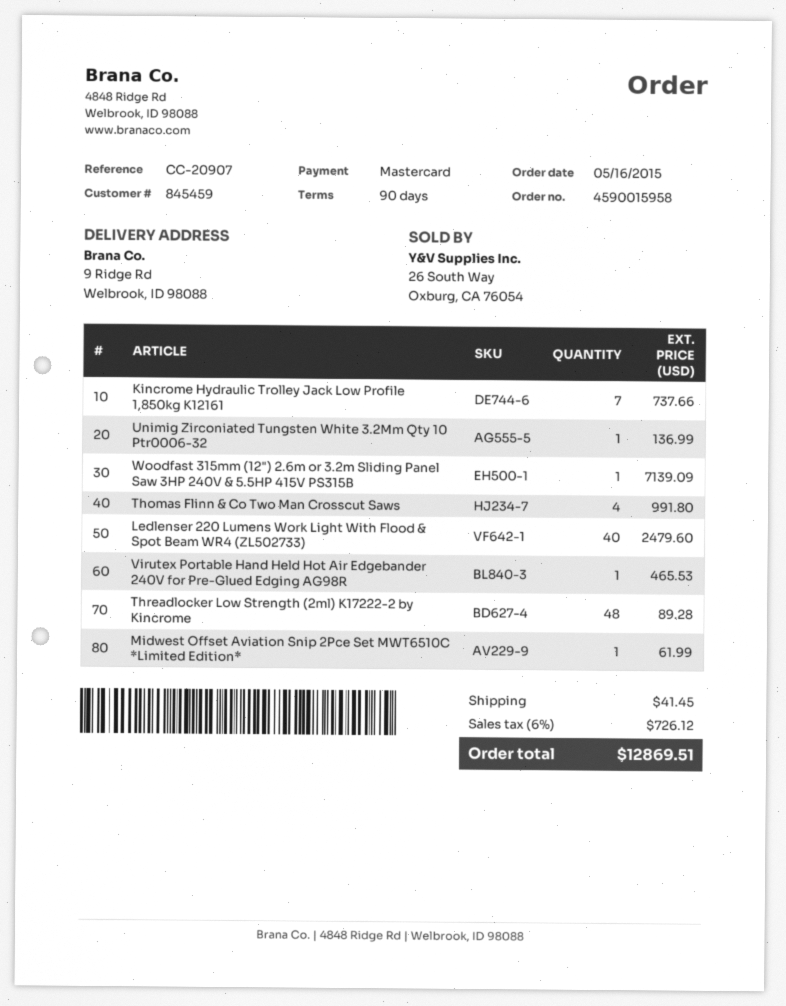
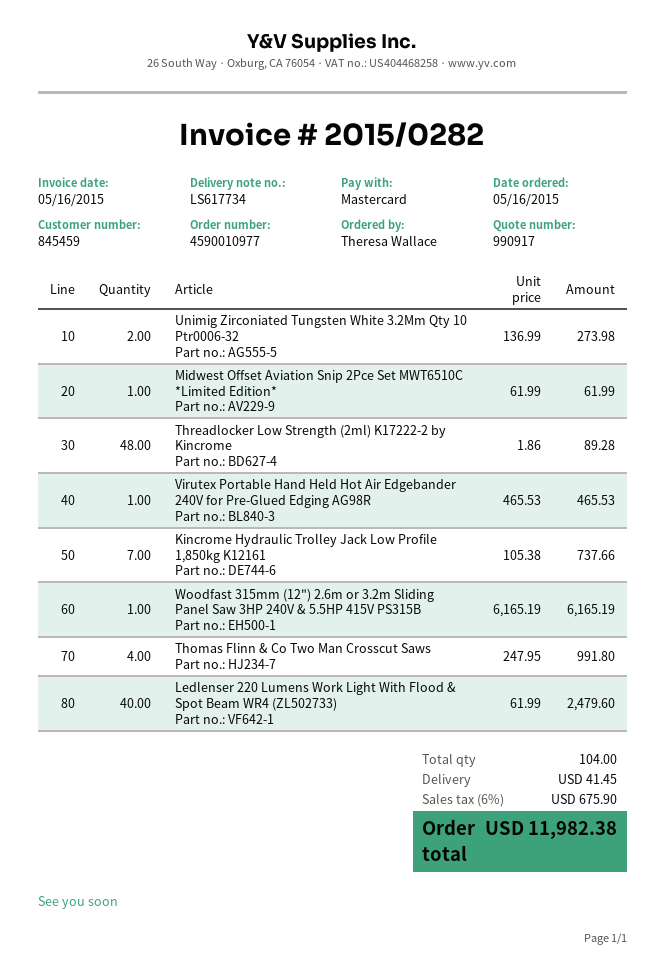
order number: 4590015958 -> 4590010977
Unimig Zirconiated Tungsten White 3.2Mm Qty 10 Ptr0006-32: 1 for 136.99 -> 2 for 273.98
Woodfast 315mm (12") 2.6m or 3.2m Sliding Panel Saw 3HP 240V & 5.5HP 415V PS315B: 1 for 7139.09 -> 1 for 6165.19
tax: 6% = 726.12 -> 6% = 675.90
total: 12869.51 -> 11982.38

